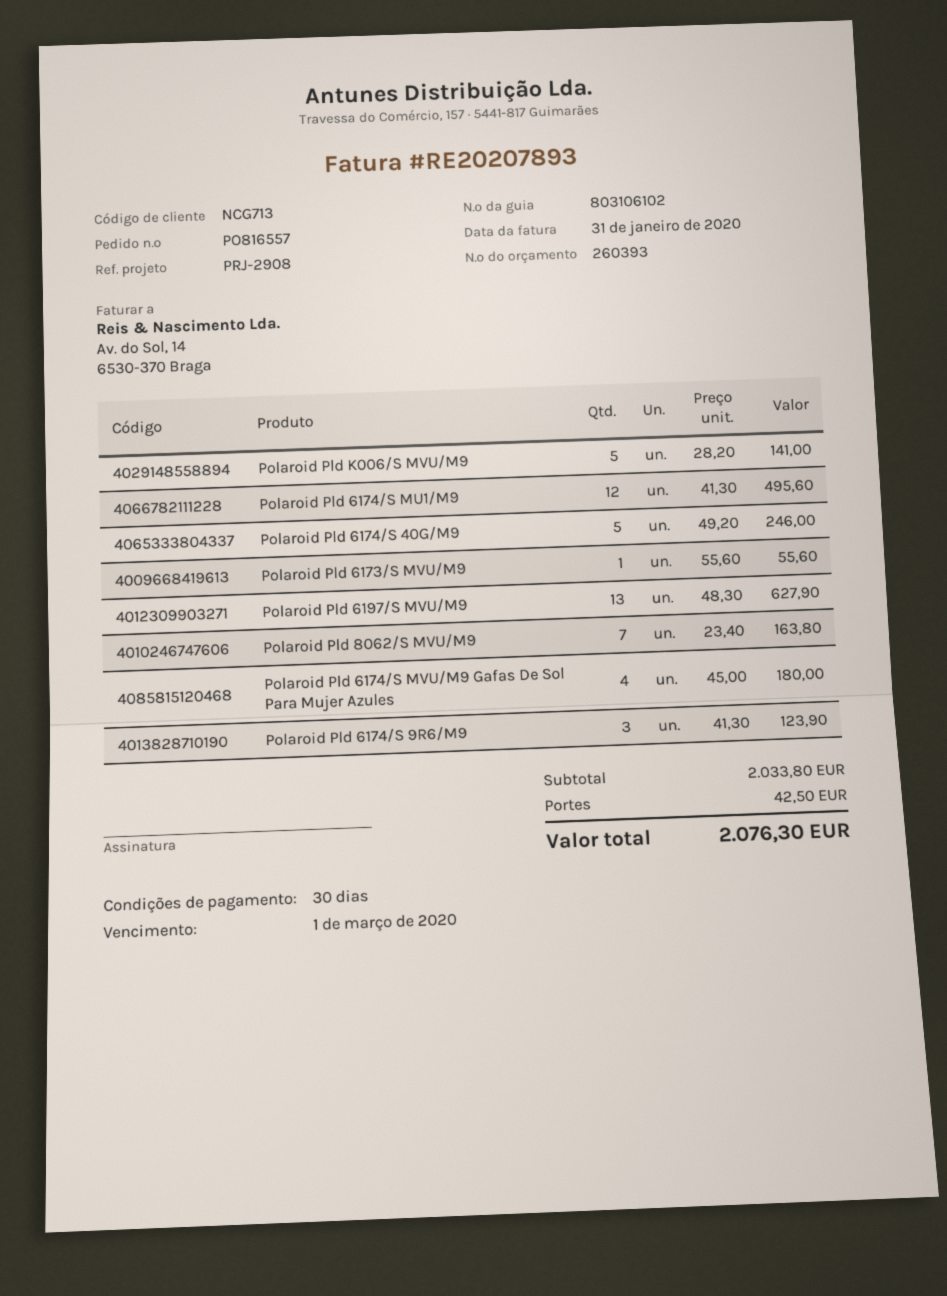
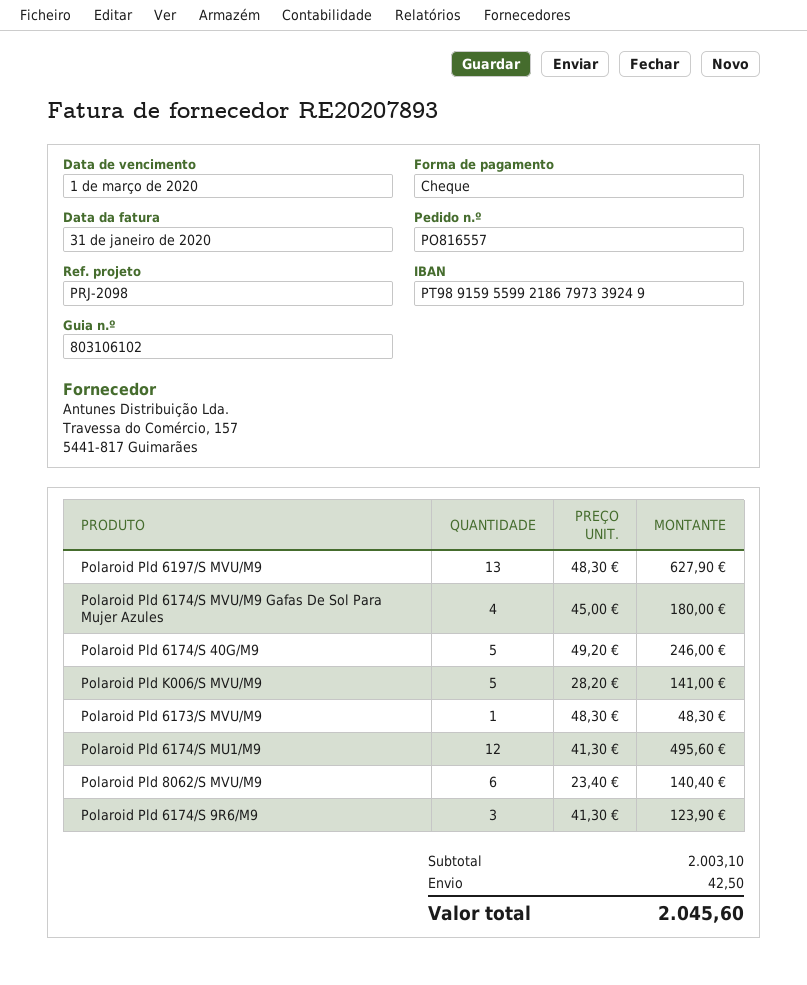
reference: PRJ-2908 -> PRJ-2098
Polaroid Pld 6173/S MVU/M9: 1 x 55.60 = 55.60 -> 1 x 48.30 = 48.30
Polaroid Pld 8062/S MVU/M9: 7 x 23.40 = 163.80 -> 6 x 23.40 = 140.40
subtotal: 2033.80 -> 2003.10
total: 2076.30 -> 2045.60

